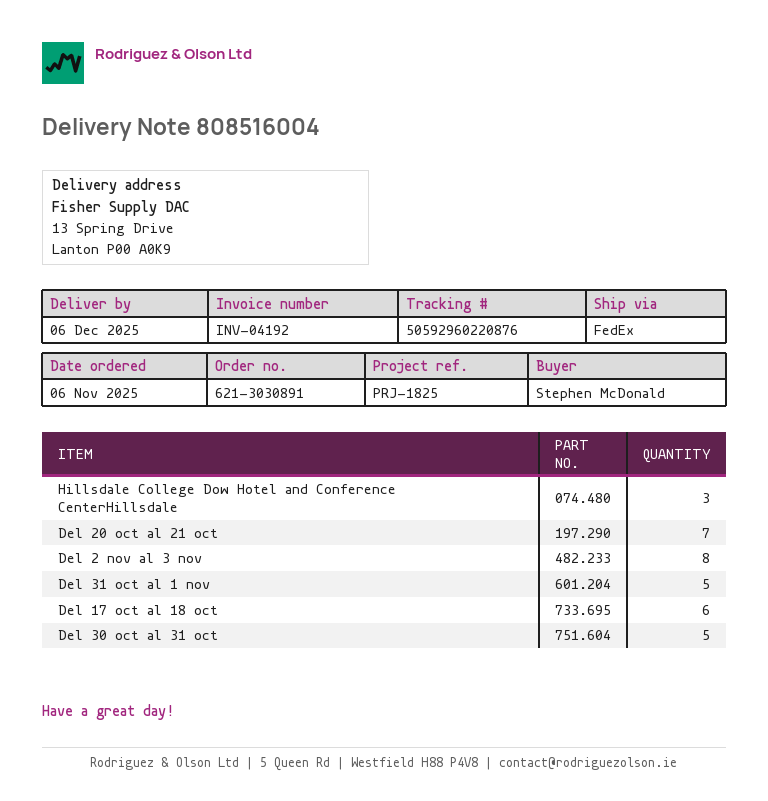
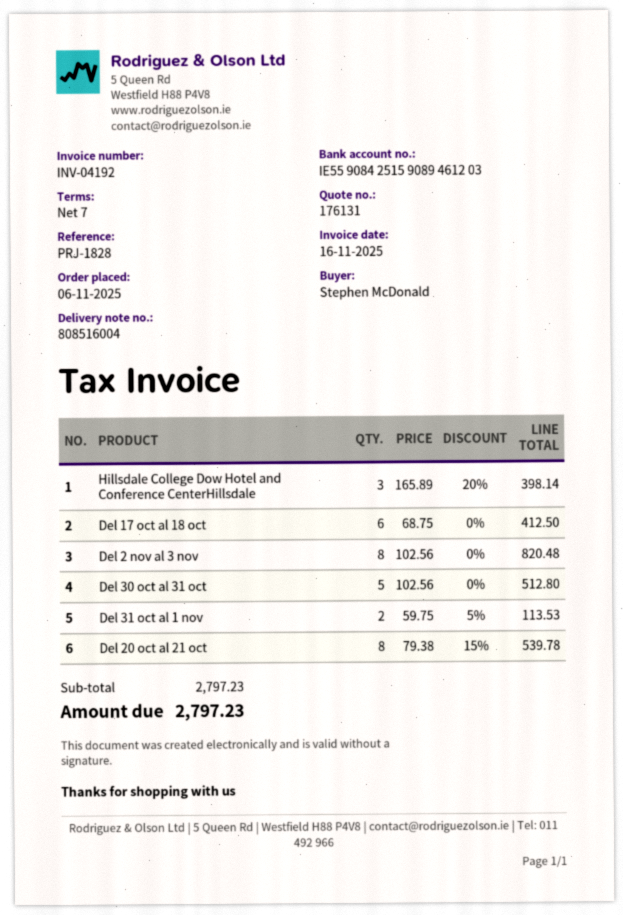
reference: PRJ-1825 -> PRJ-1828
Del 20 oct al 21 oct: 7 -> 8
Del 31 oct al 1 nov: 5 -> 2

